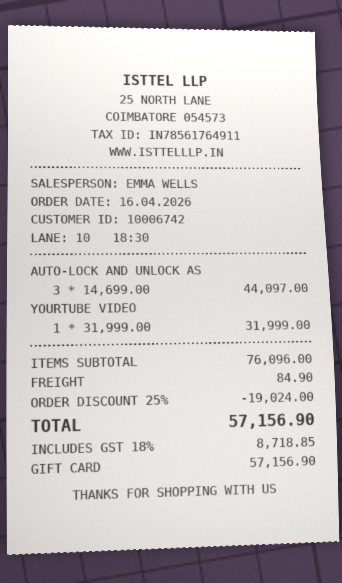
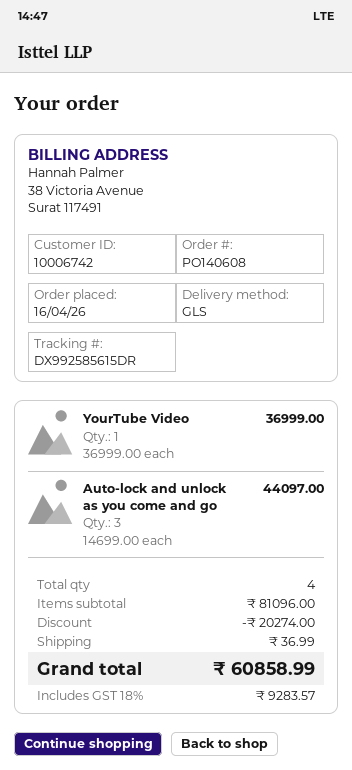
YOURTUBE VIDEO: 1 x 31999.00 = 31999.00 -> 1 x 36999.00 = 36999.00
subtotal: 76096.00 -> 81096.00
discount: 19024.00 -> 20274.00
shipping: 84.90 -> 36.99
tax: 18% = 8718.85 -> 18% = 9283.57
total: 57156.90 -> 60858.99

